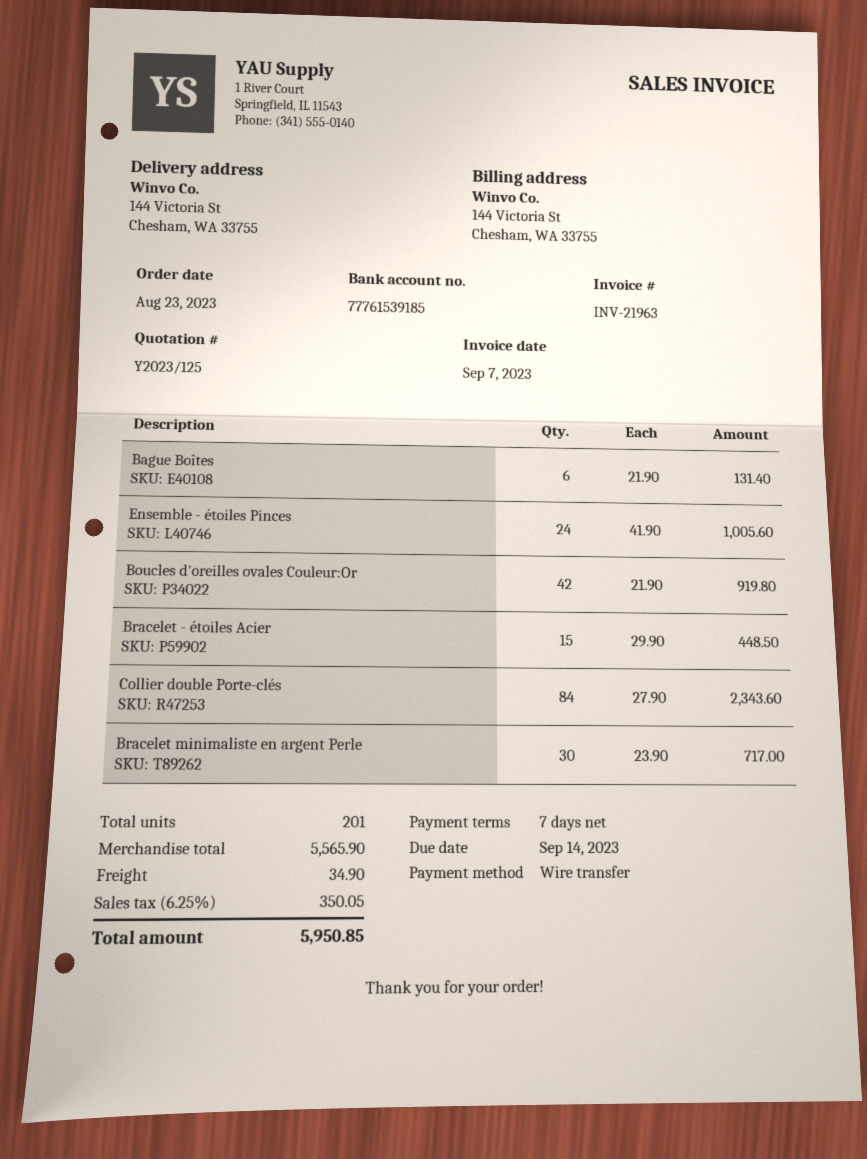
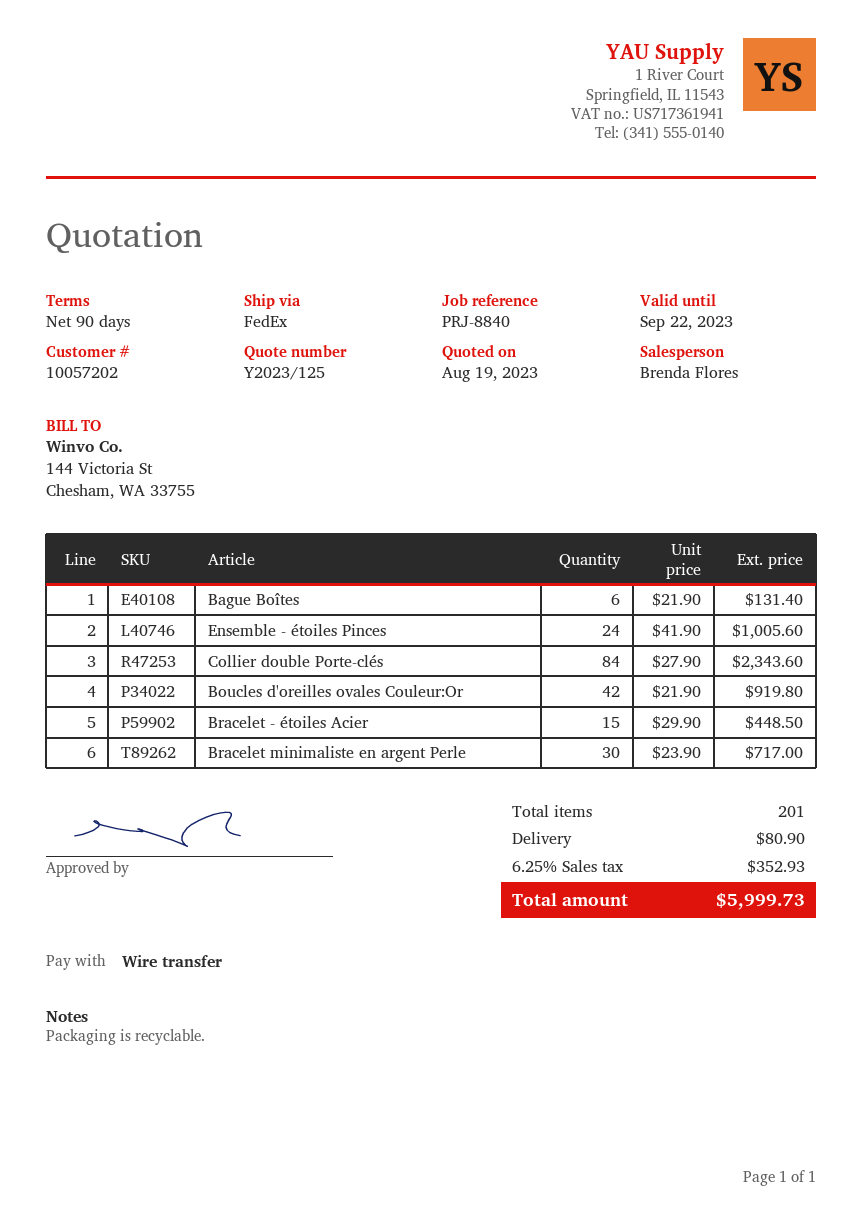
payment terms: 7 days -> 90 days
shipping: 34.90 -> 80.90
tax: 6.25% = 350.05 -> 6.25% = 352.93
total: 5950.85 -> 5999.73

